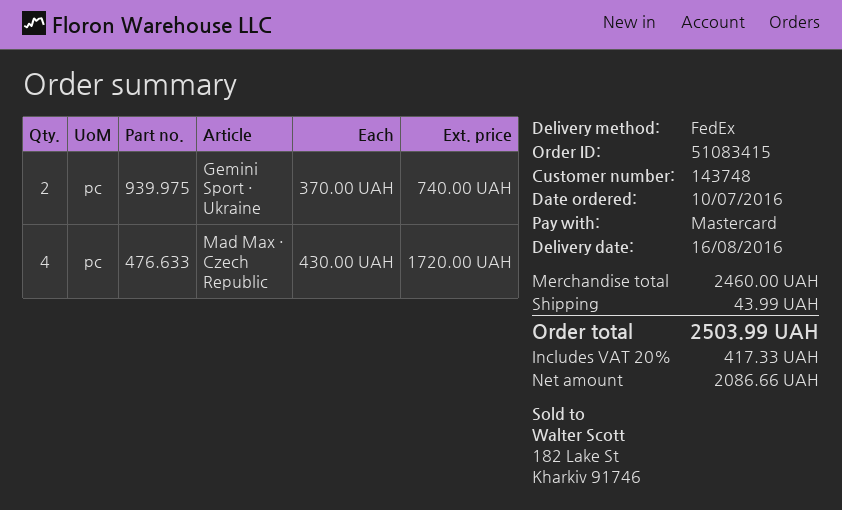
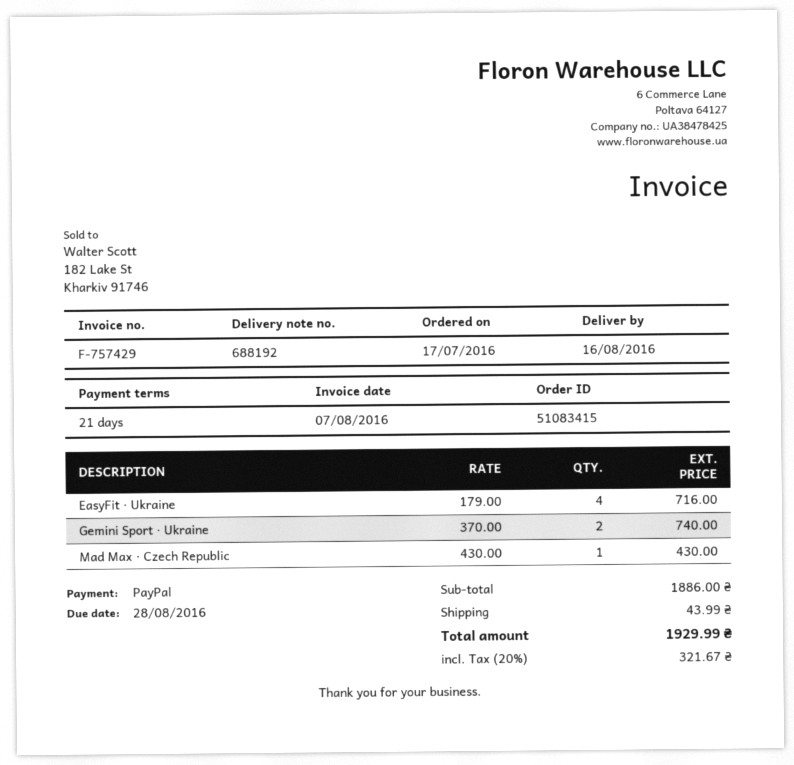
order date: 2016-07-10 -> 2016-07-17
payment method: Mastercard -> PayPal
Mad Max · Czech Republic: 4 x 430.00 = 1720.00 -> 1 x 430.00 = 430.00
EasyFit · Ukraine: none -> 4 x 179.00 = 716.00
subtotal: 2460.00 -> 1886.00
tax: 20% = 417.33 -> 20% = 321.67
total: 2503.99 -> 1929.99

